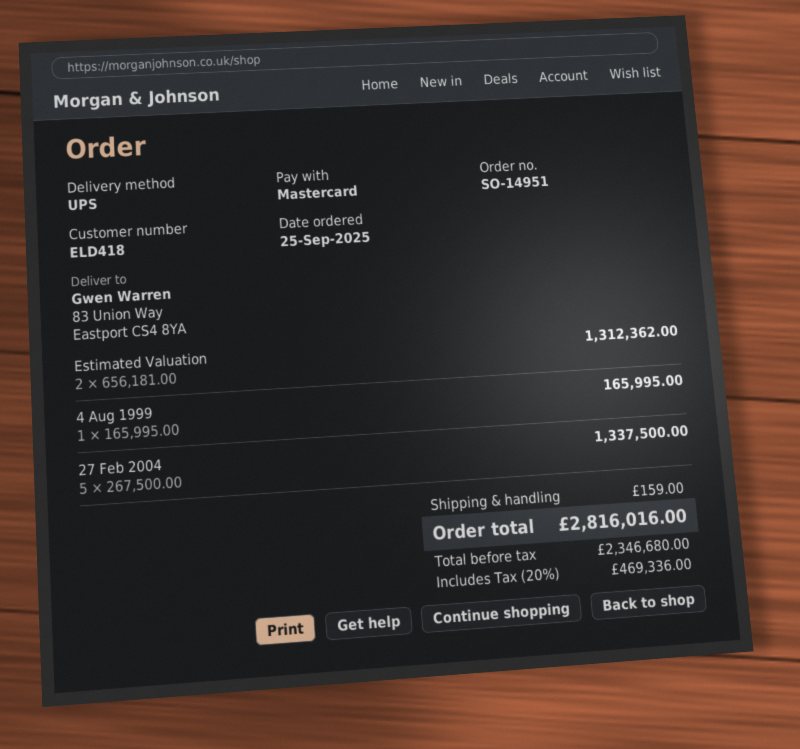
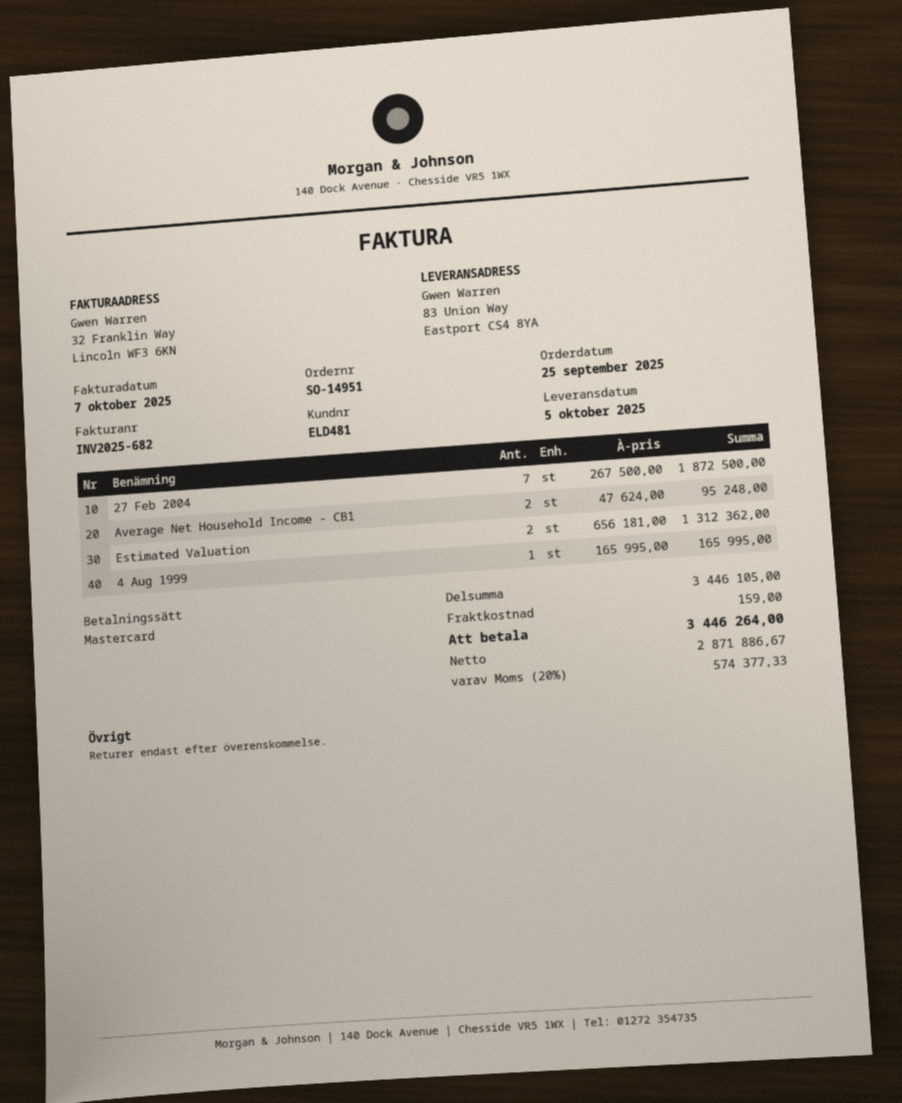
customer number: ELD418 -> ELD481
27 Feb 2004: 5 x 267500.00 = 1337500.00 -> 7 x 267500.00 = 1872500.00
Average Net Household Income - CB1: none -> 2 x 47624.00 = 95248.00
net: 2346680.00 -> 2871886.67
tax: 20% = 469336.00 -> 20% = 574377.33
total: 2816016.00 -> 3446264.00

